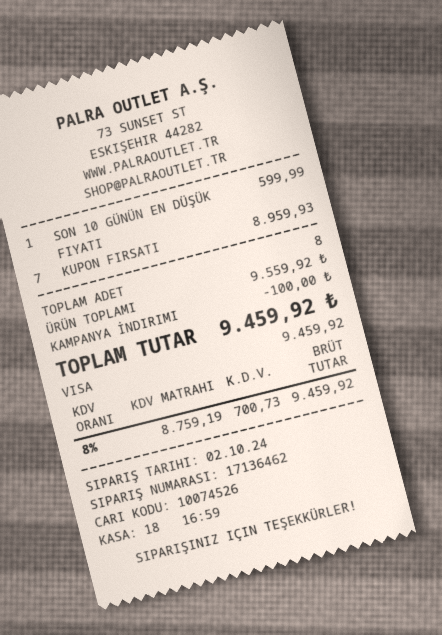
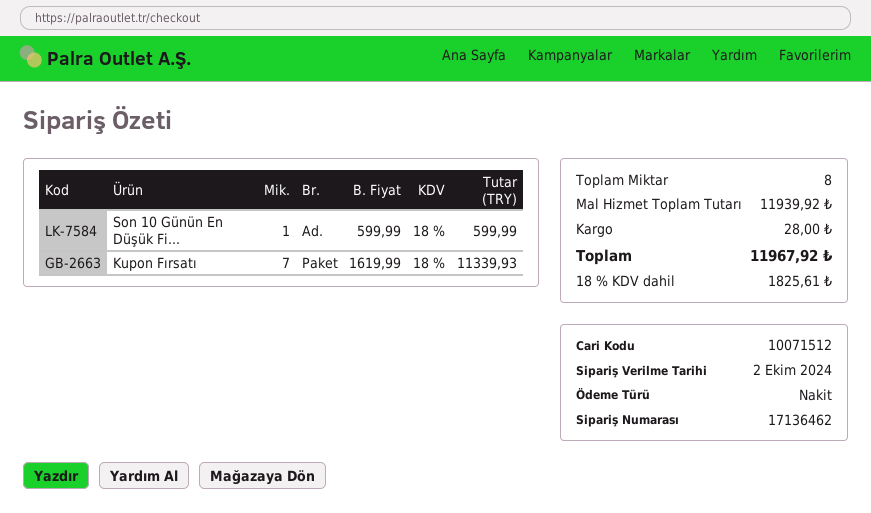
customer number: 10074526 -> 10071512
payment method: Visa -> cash
KUPON FIRSATI: 7 for 8959.93 -> 7 for 11339.93
subtotal: 9559.92 -> 11939.92
discount: 100.00 -> none
shipping: none -> 28.00
tax: 8% = 700.73 -> 18% = 1825.61
total: 9459.92 -> 11967.92

